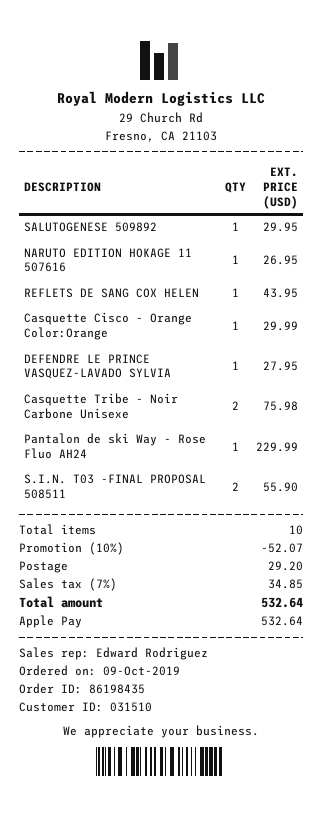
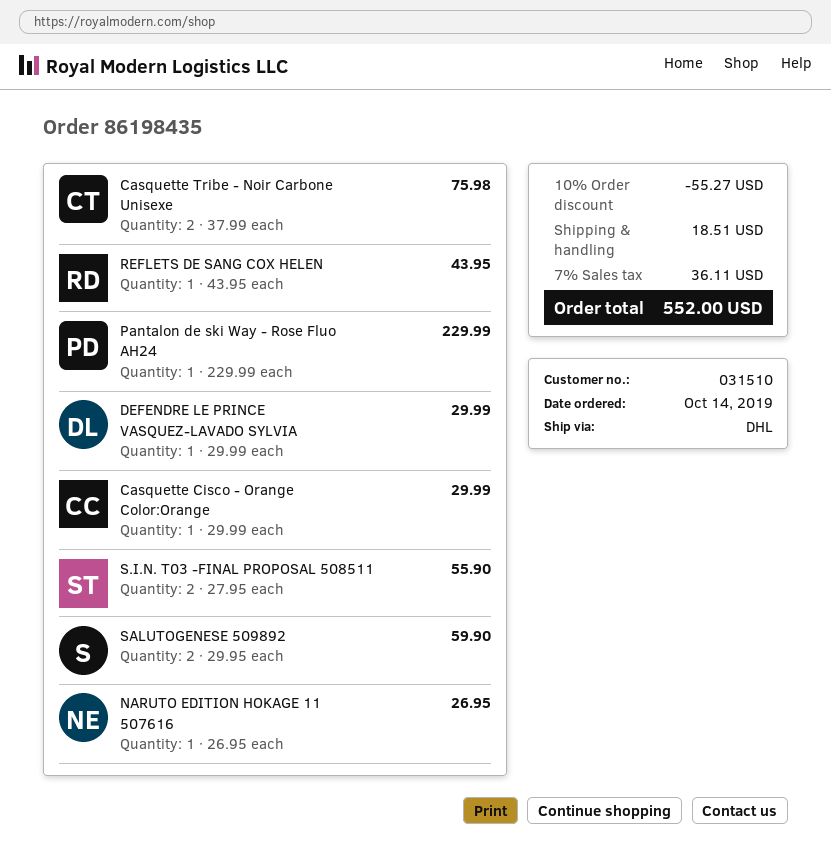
order date: 2019-10-09 -> 2019-10-14
SALUTOGENESE 509892: 1 for 29.95 -> 2 for 59.90
DEFENDRE LE PRINCE VASQUEZ-LAVADO SYLVIA: 1 for 27.95 -> 1 for 29.99
discount: 10% = 52.07 -> 10% = 55.27
shipping: 29.20 -> 18.51
tax: 7% = 34.85 -> 7% = 36.11
total: 532.64 -> 552.00

